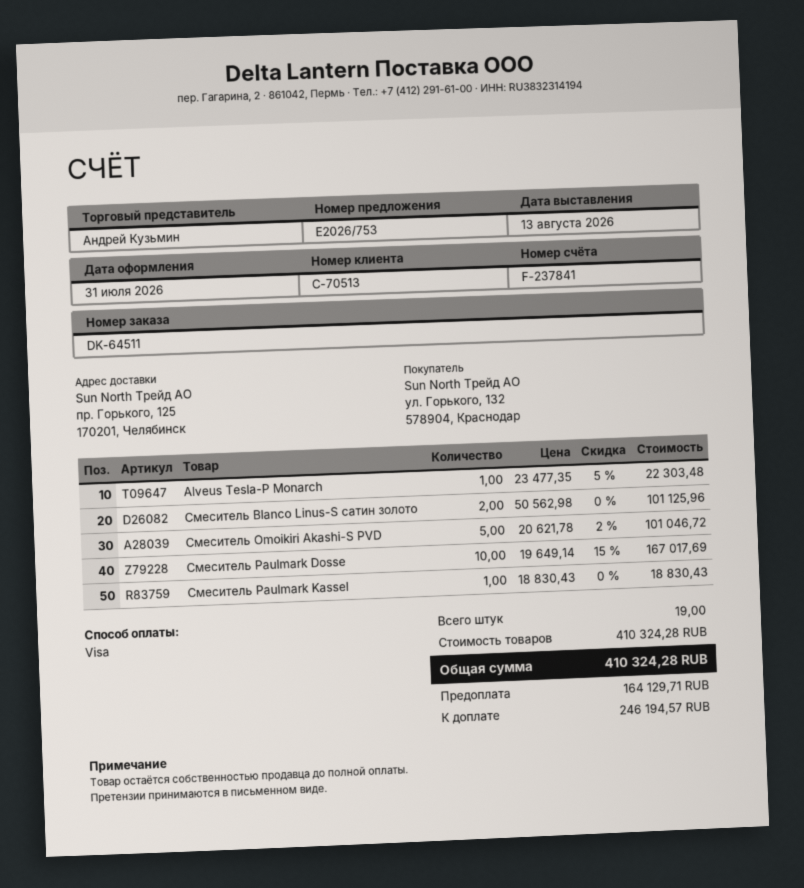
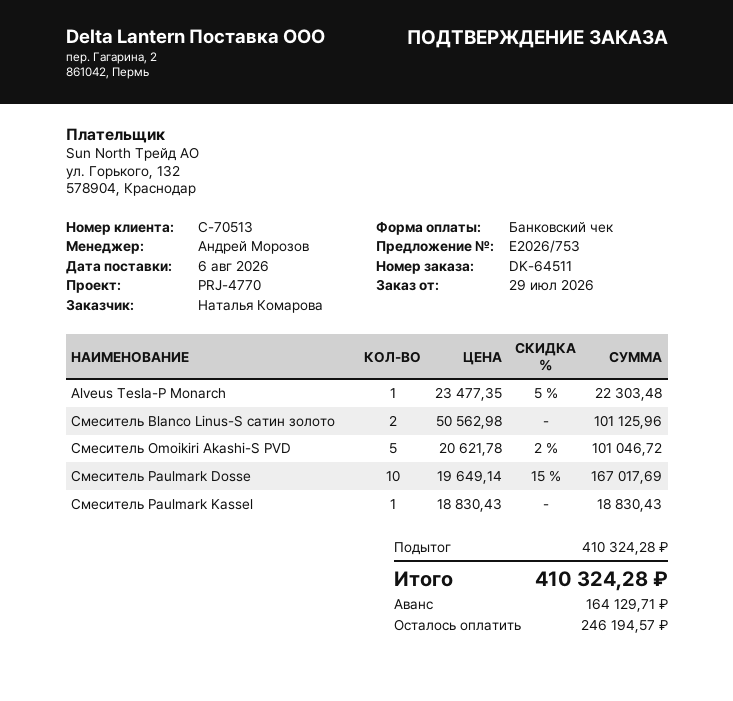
order date: 2026-07-31 -> 2026-07-29
sales rep: Андрей Кузьмин -> Андрей Морозов
payment method: Visa -> cheque

